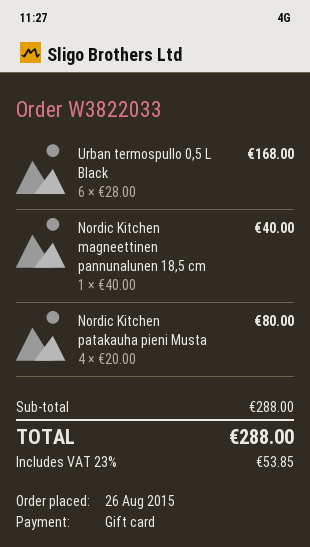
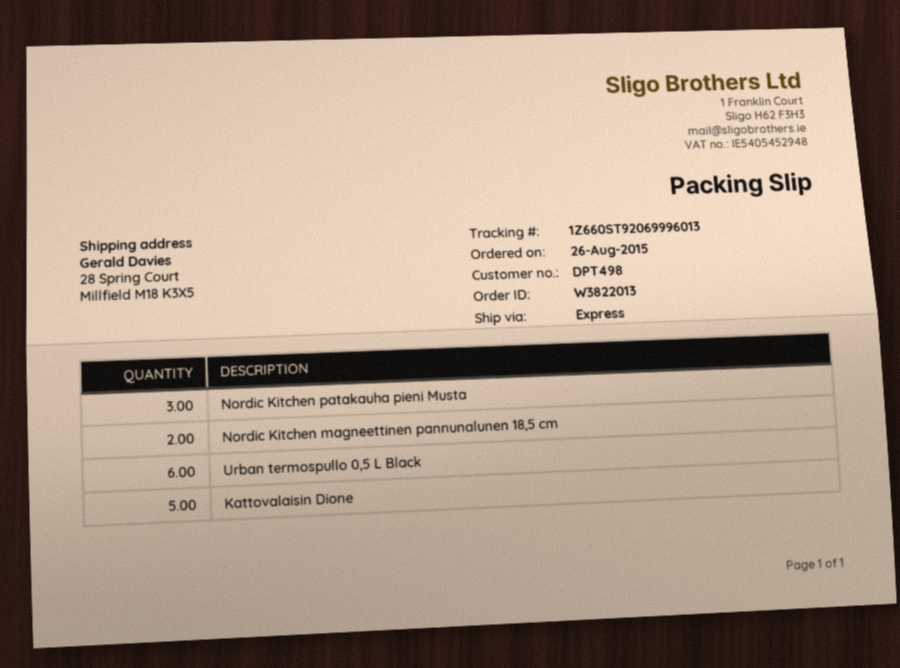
order number: W3822033 -> W3822013
Nordic Kitchen magneettinen pannunalunen 18,5 cm: 1 -> 2
Nordic Kitchen patakauha pieni Musta: 4 -> 3
Kattovalaisin Dione: none -> 5

